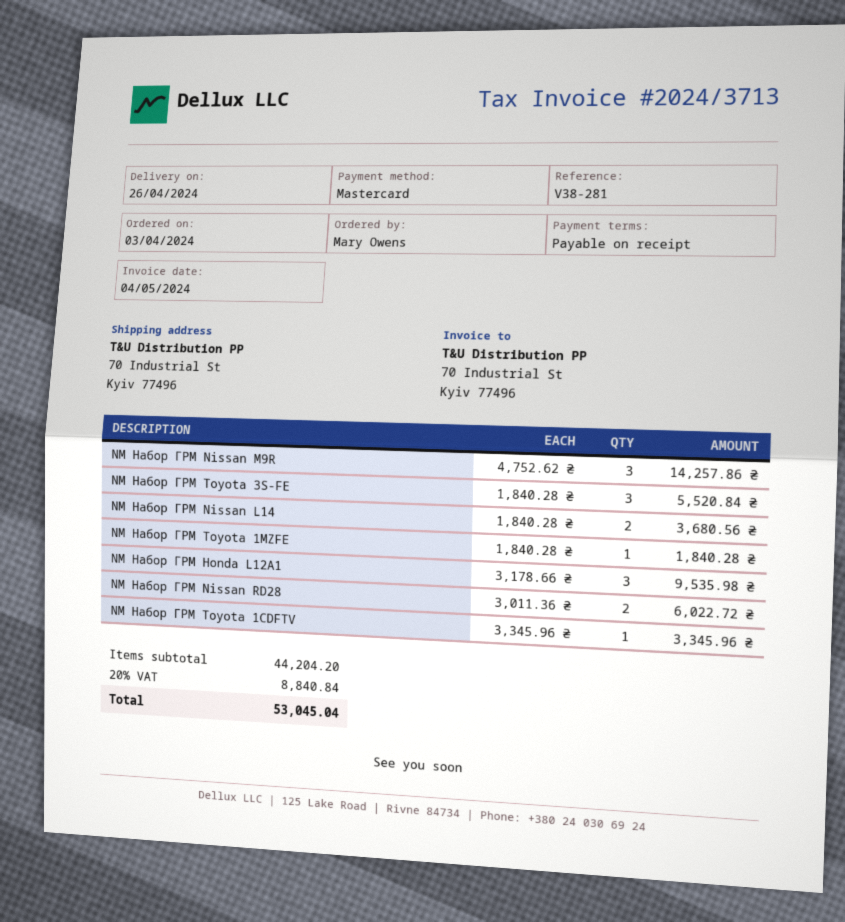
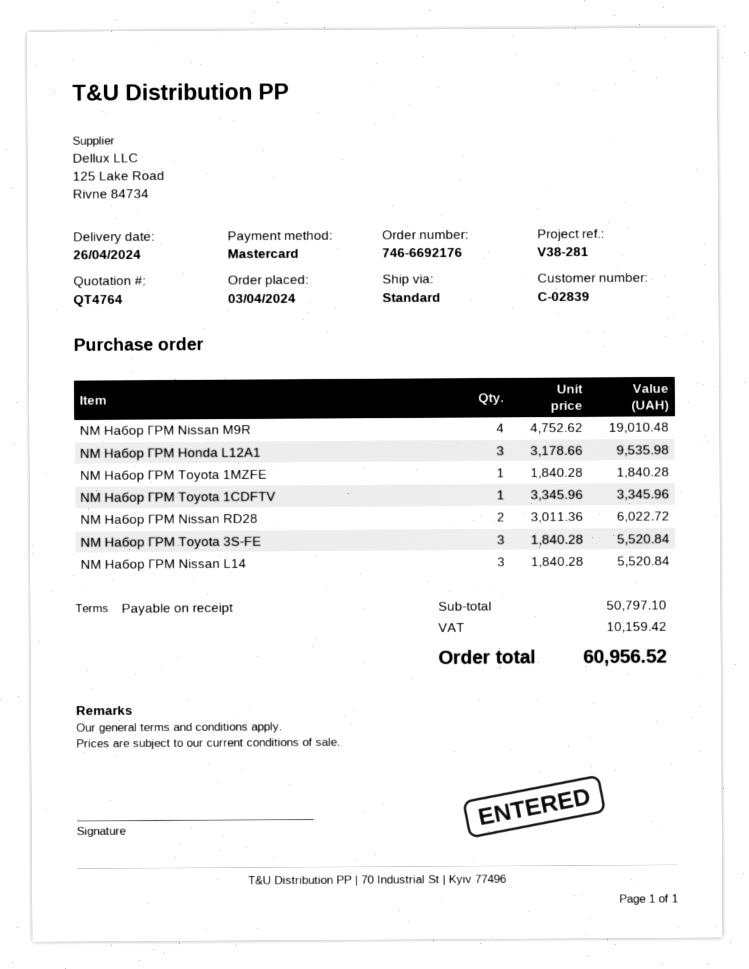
NM Набор ГРМ Nissan M9R: 3 x 4752.62 = 14257.86 -> 4 x 4752.62 = 19010.48
NM Набор ГРМ Nissan L14: 2 x 1840.28 = 3680.56 -> 3 x 1840.28 = 5520.84
subtotal: 44204.20 -> 50797.10
tax: 8840.84 -> 10159.42
total: 53045.04 -> 60956.52

